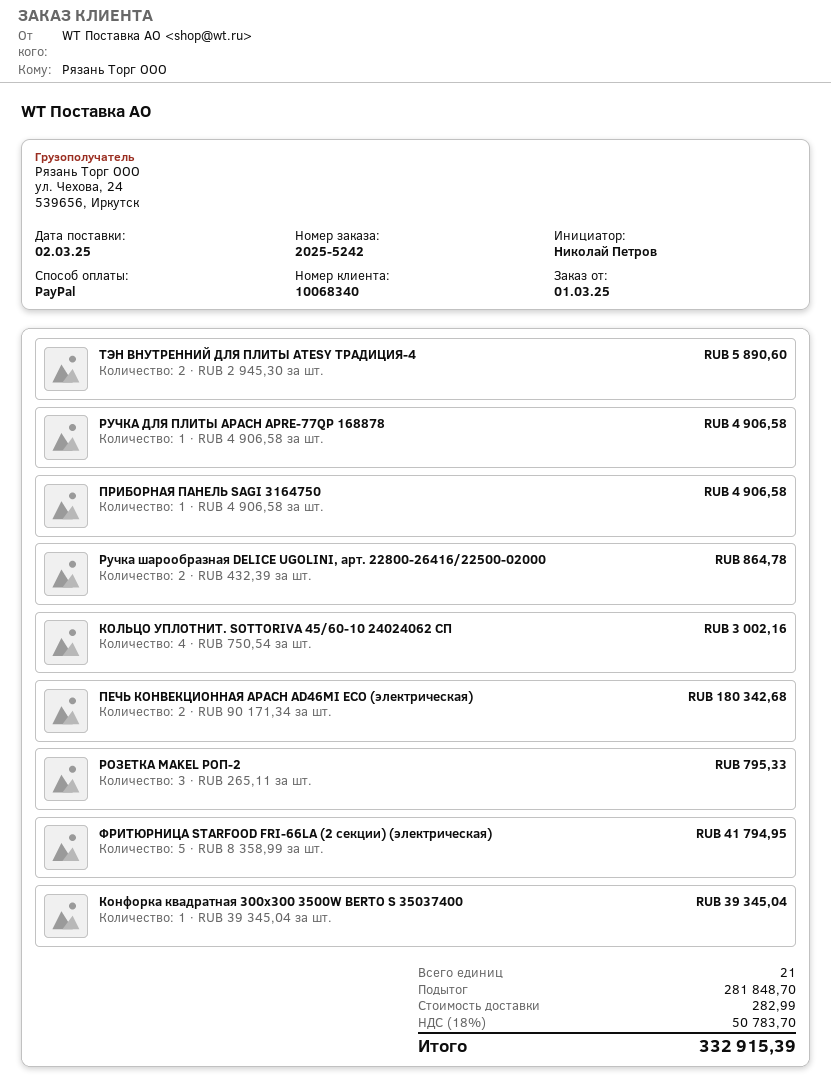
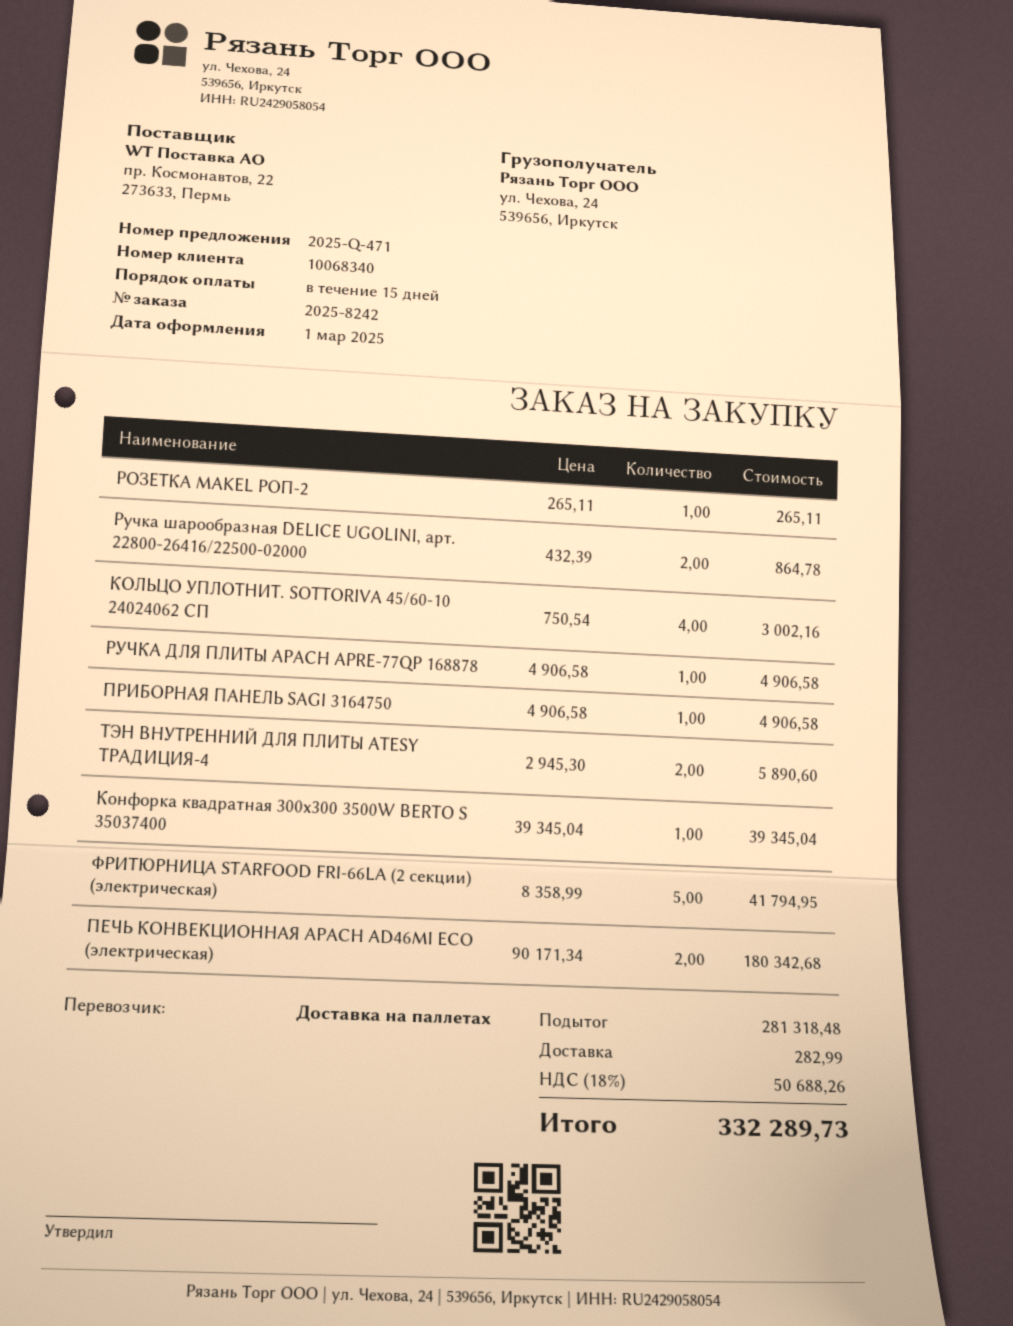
order number: 2025-5242 -> 2025-8242
РОЗЕТКА MAKEL РОП-2: 3 x 265.11 = 795.33 -> 1 x 265.11 = 265.11
subtotal: 281848.70 -> 281318.48
tax: 18% = 50783.70 -> 18% = 50688.26
total: 332915.39 -> 332289.73

